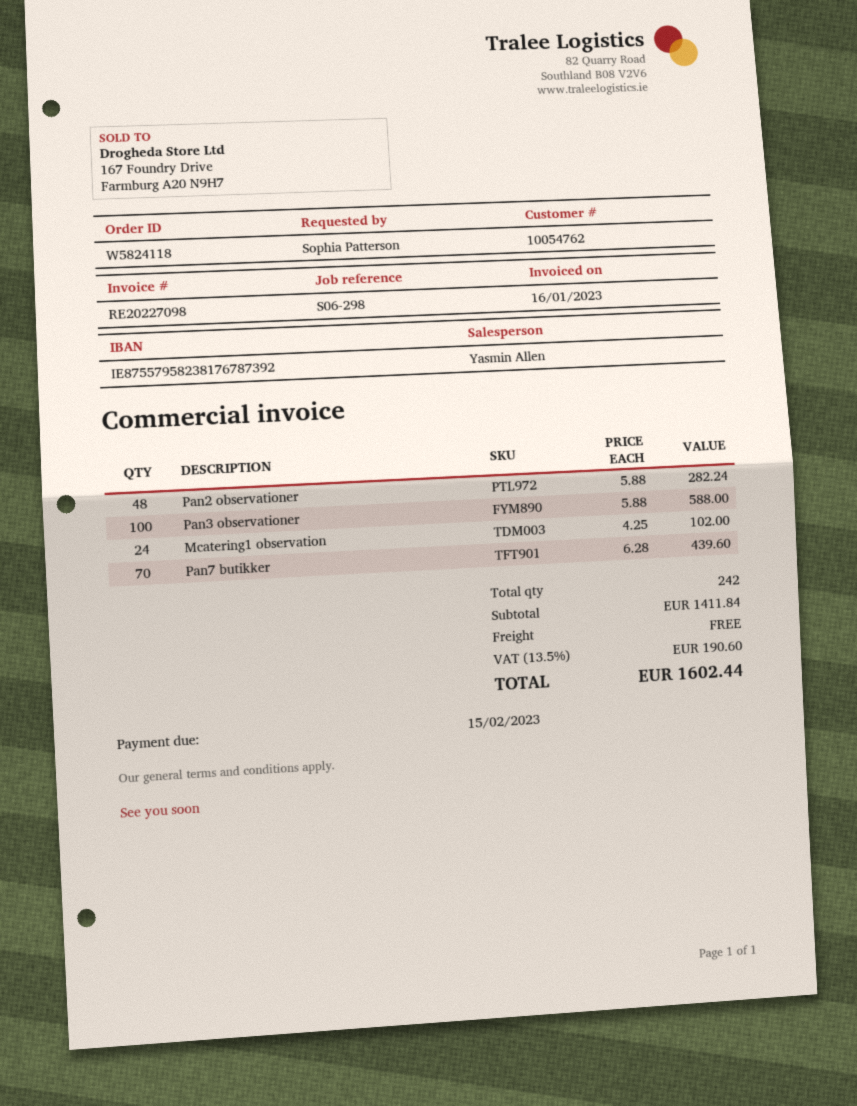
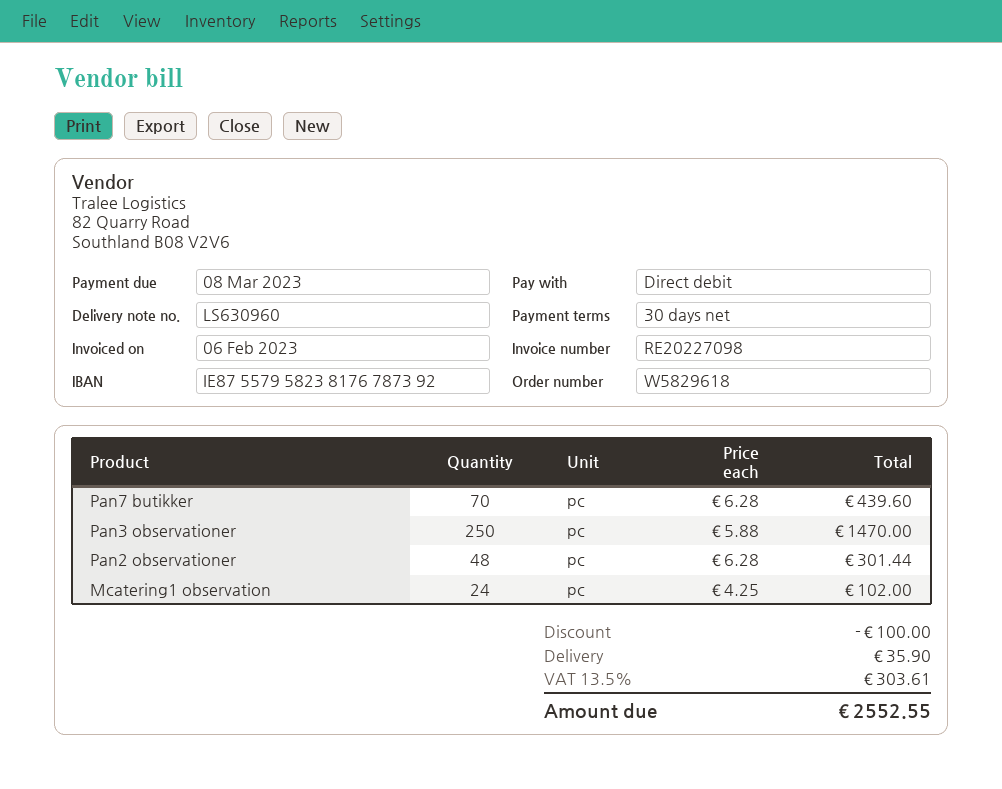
order number: W5824118 -> W5829618
invoice date: 2023-01-16 -> 2023-02-06
due date: 2023-02-15 -> 2023-03-08
Pan2 observationer: 48 x 5.88 = 282.24 -> 48 x 6.28 = 301.44
Pan3 observationer: 100 x 5.88 = 588.00 -> 250 x 5.88 = 1470.00
discount: none -> 100.00
shipping: 0.00 -> 35.90
tax: 13.5% = 190.60 -> 13.5% = 303.61
total: 1602.44 -> 2552.55

